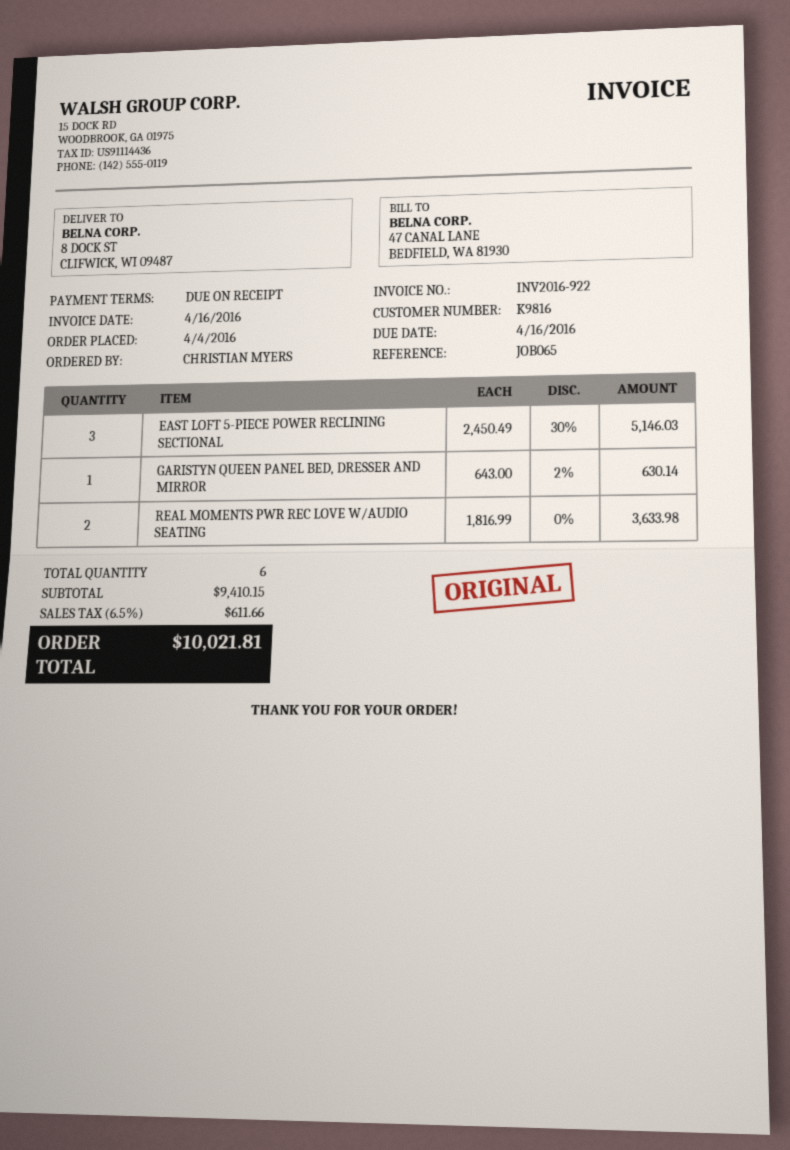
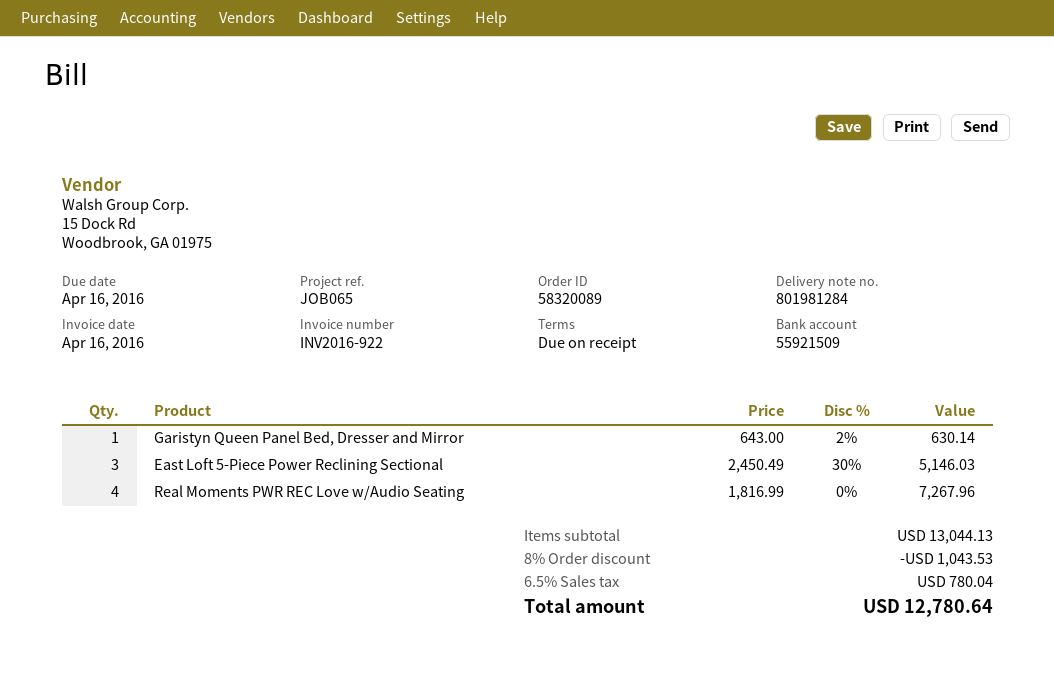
REAL MOMENTS PWR REC LOVE W/AUDIO SEATING: 2 x 1816.99 = 3633.98 -> 4 x 1816.99 = 7267.96
subtotal: 9410.15 -> 13044.13
discount: none -> 8% = 1043.53
tax: 6.5% = 611.66 -> 6.5% = 780.04
total: 10021.81 -> 12780.64

